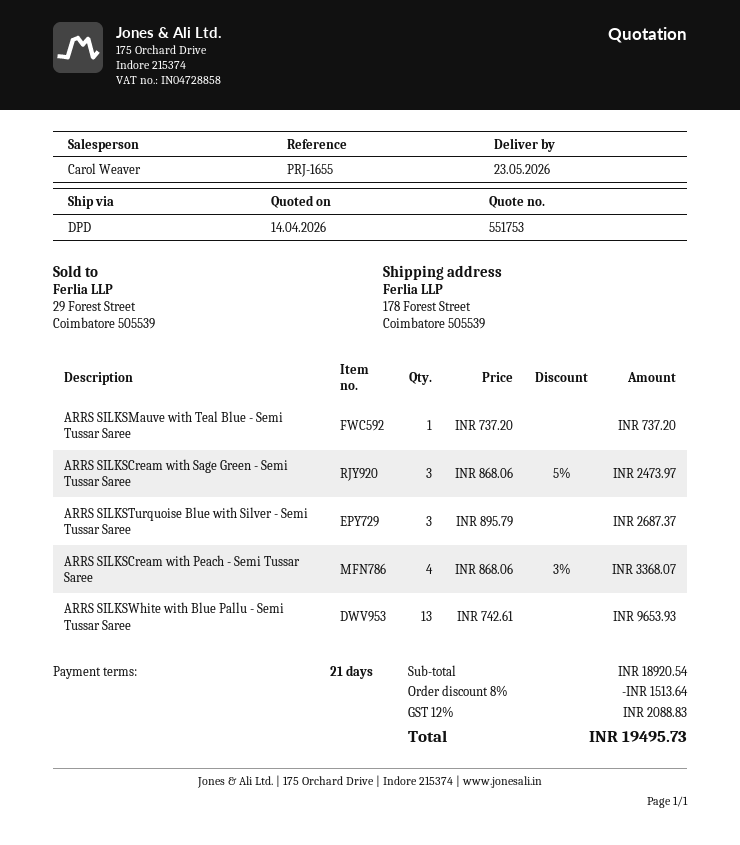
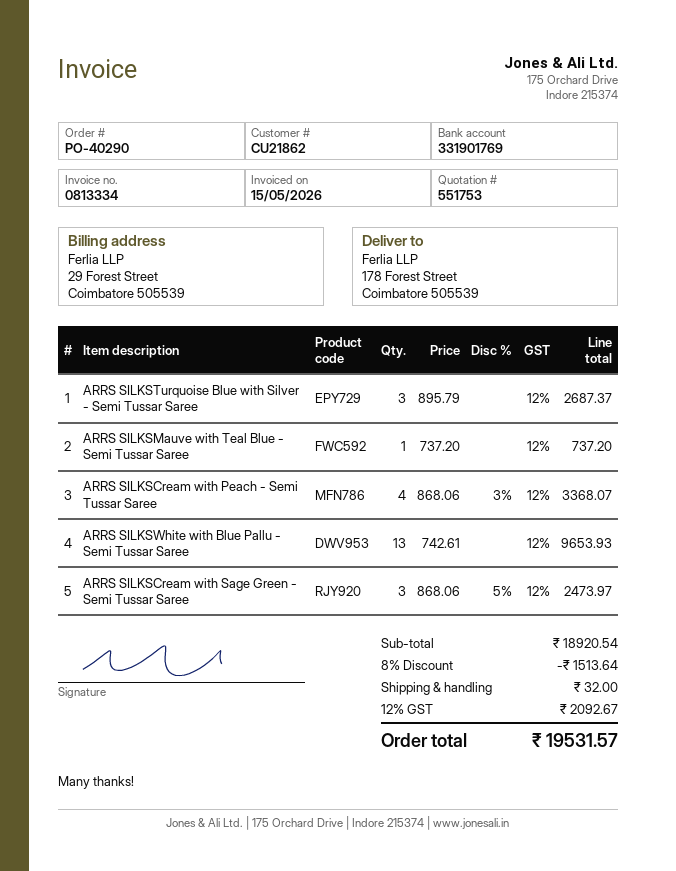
shipping: none -> 32.00
tax: 12% = 2088.83 -> 12% = 2092.67
total: 19495.73 -> 19531.57

